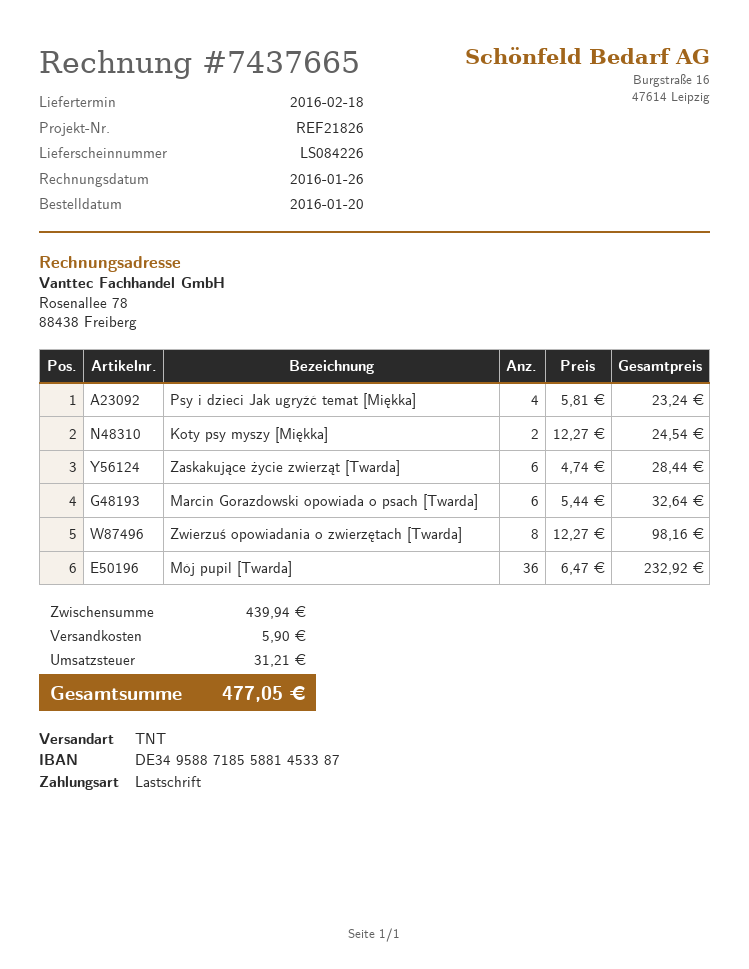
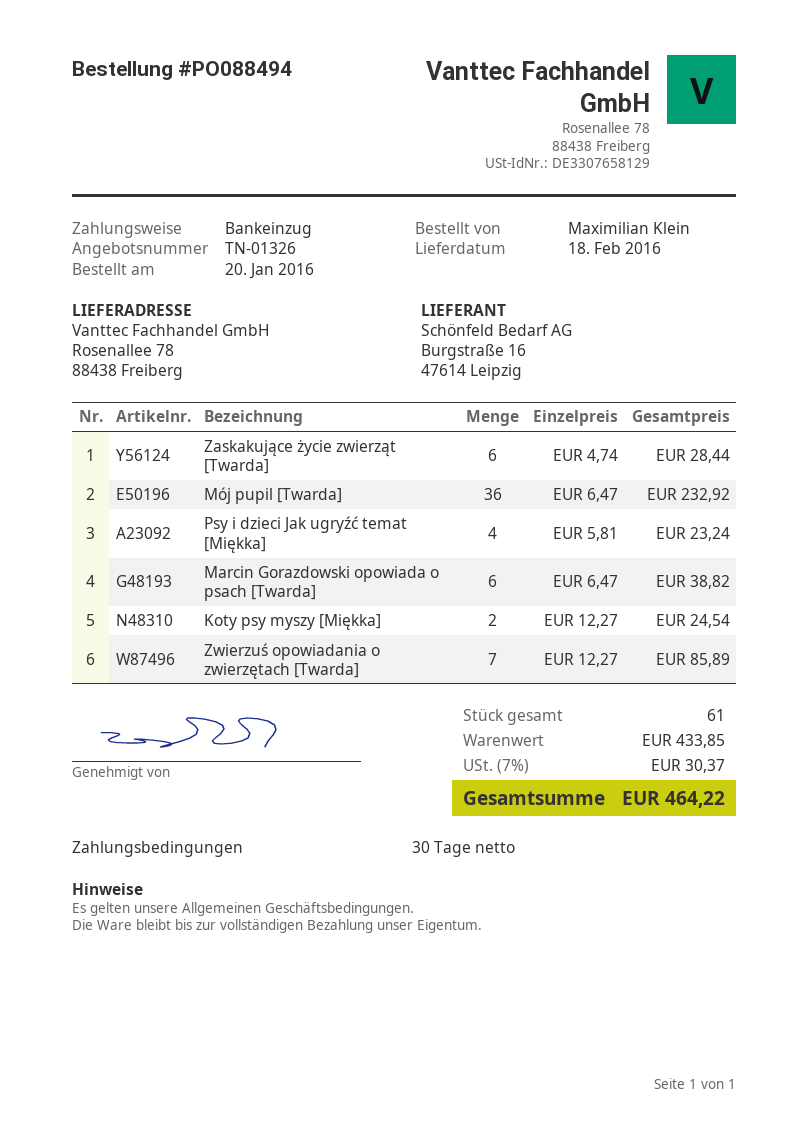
Marcin Gorazdowski opowiada o psach [Twarda]: 6 x 5.44 = 32.64 -> 6 x 6.47 = 38.82
Zwierzuś opowiadania o zwierzętach [Twarda]: 8 x 12.27 = 98.16 -> 7 x 12.27 = 85.89
subtotal: 439.94 -> 433.85
shipping: 5.90 -> none
tax: 31.21 -> 30.37
total: 477.05 -> 464.22

